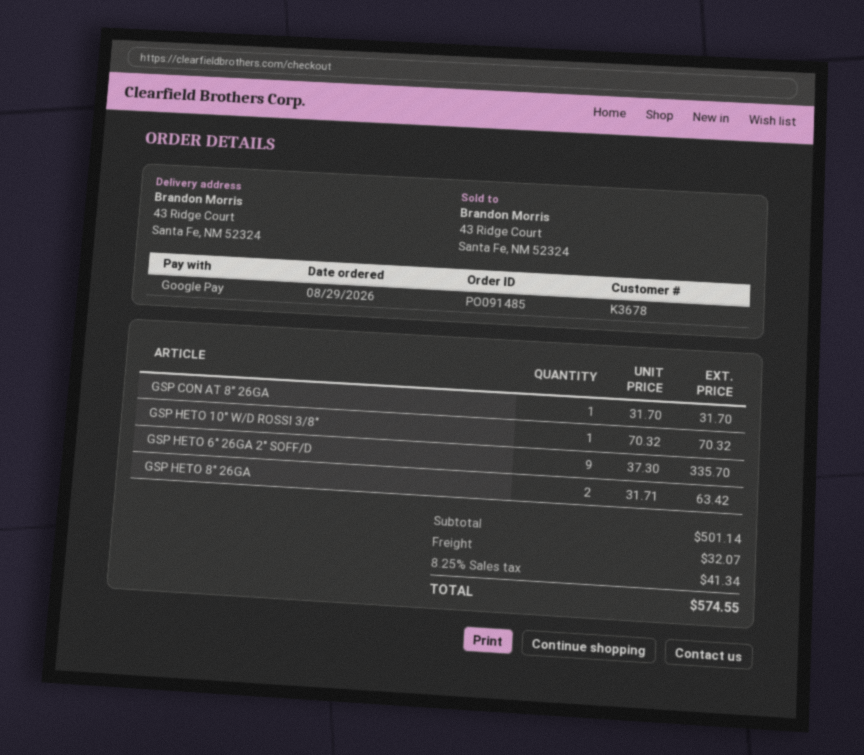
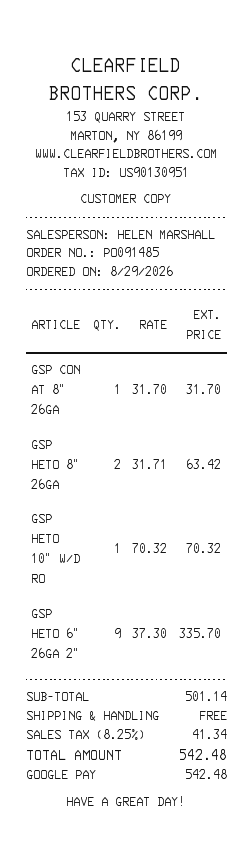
shipping: 32.07 -> 0.00
total: 574.55 -> 542.48

